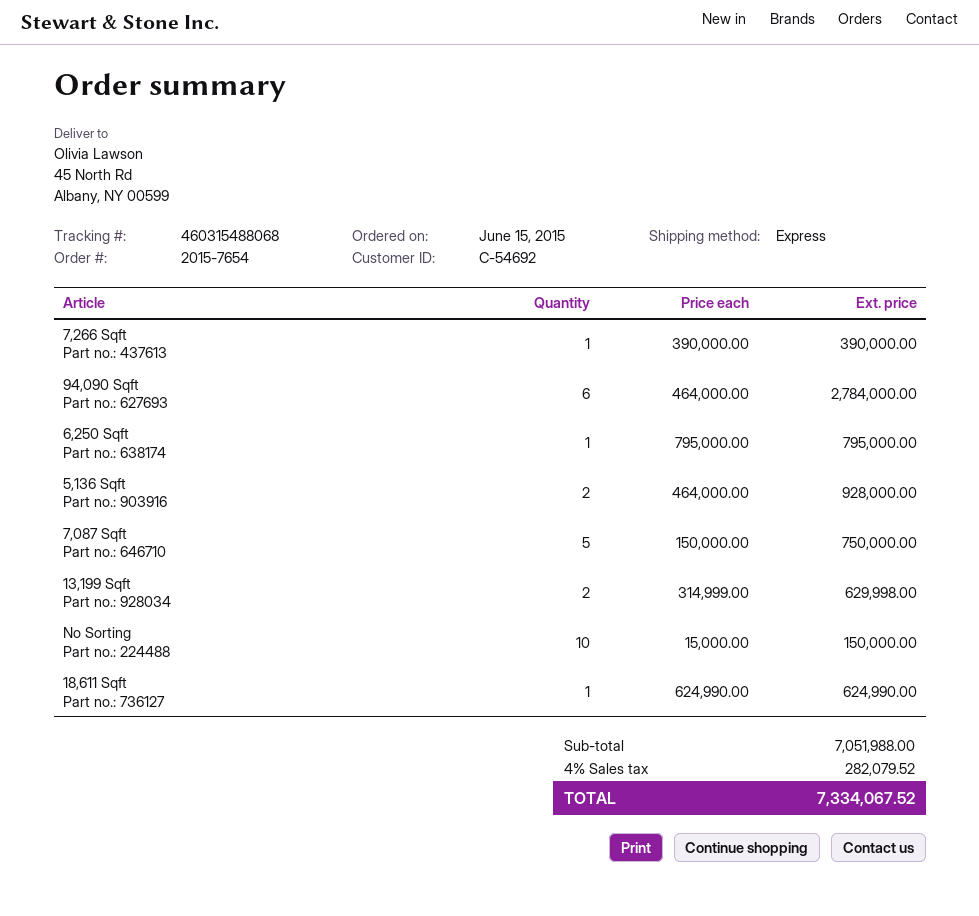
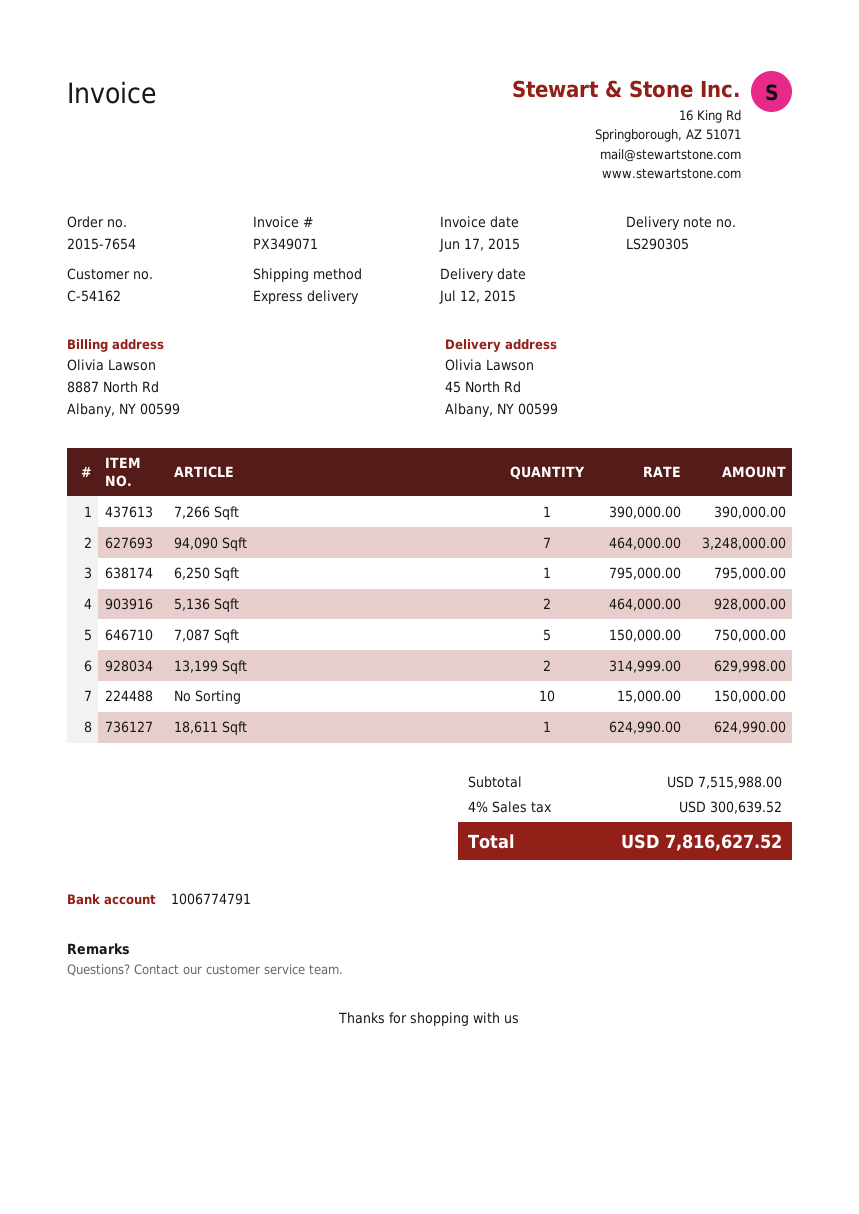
customer number: C-54692 -> C-54162
94,090 Sqft: 6 x 464000.00 = 2784000.00 -> 7 x 464000.00 = 3248000.00
subtotal: 7051988.00 -> 7515988.00
tax: 4% = 282079.52 -> 4% = 300639.52
total: 7334067.52 -> 7816627.52

